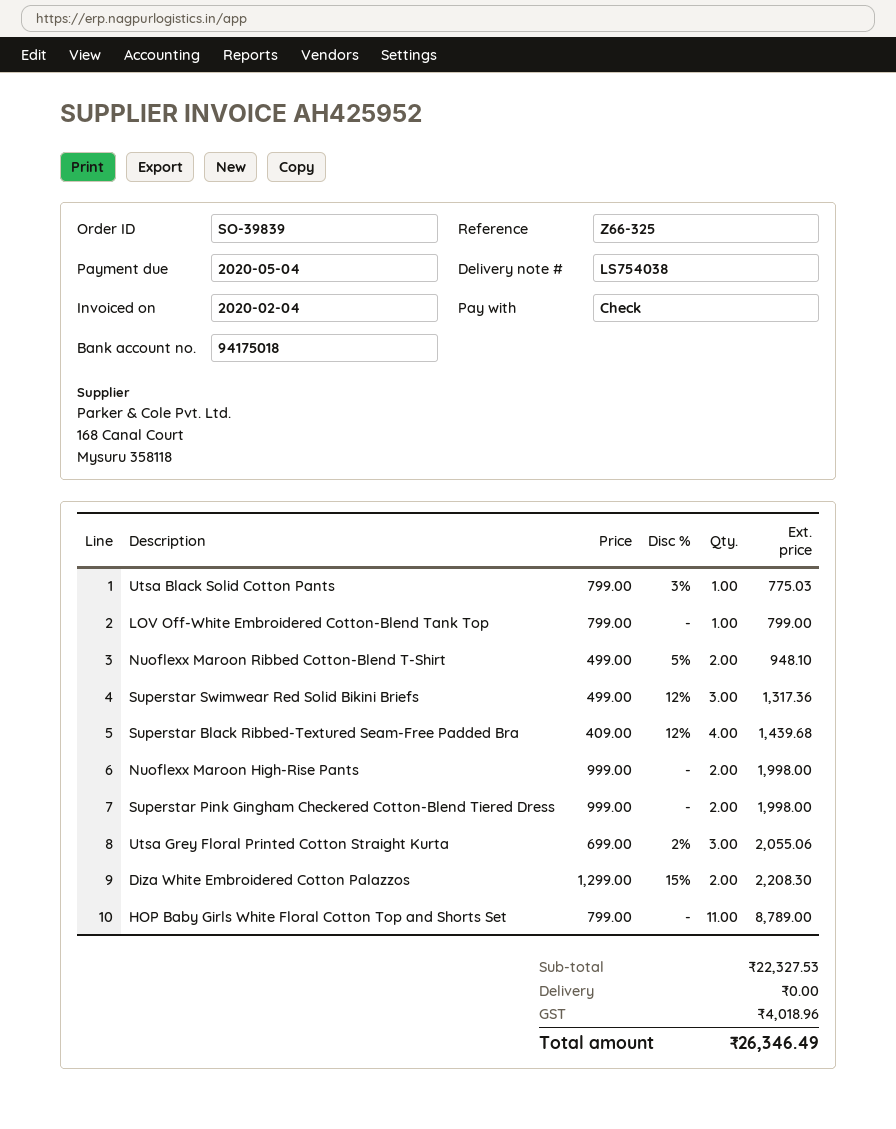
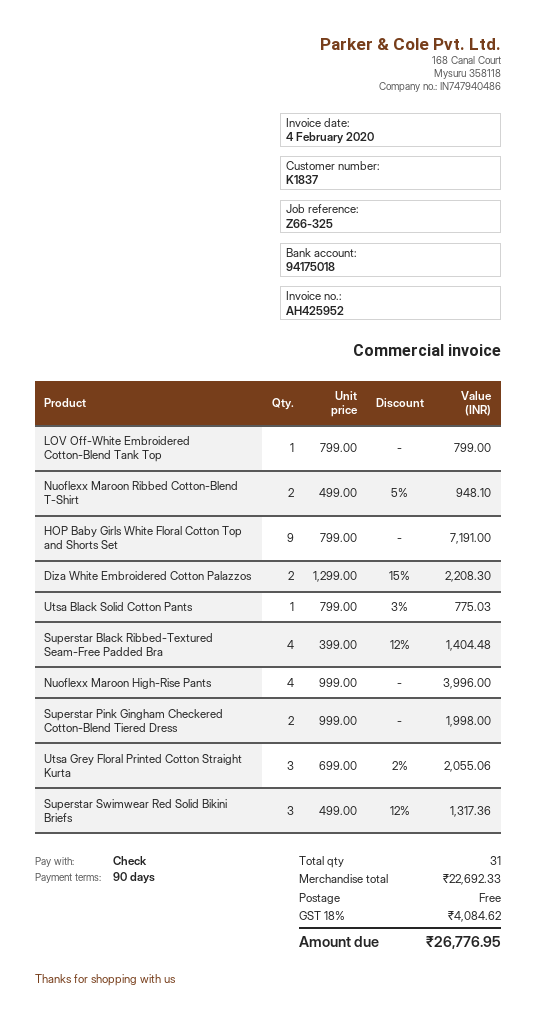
Superstar Black Ribbed-Textured Seam-Free Padded Bra: 4 x 409.00 - 12% = 1439.68 -> 4 x 399.00 - 12% = 1404.48
Nuoflexx Maroon High-Rise Pants: 2 x 999.00 = 1998.00 -> 4 x 999.00 = 3996.00
HOP Baby Girls White Floral Cotton Top and Shorts Set: 11 x 799.00 = 8789.00 -> 9 x 799.00 = 7191.00
subtotal: 22327.53 -> 22692.33
tax: 4018.96 -> 4084.62
total: 26346.49 -> 26776.95

